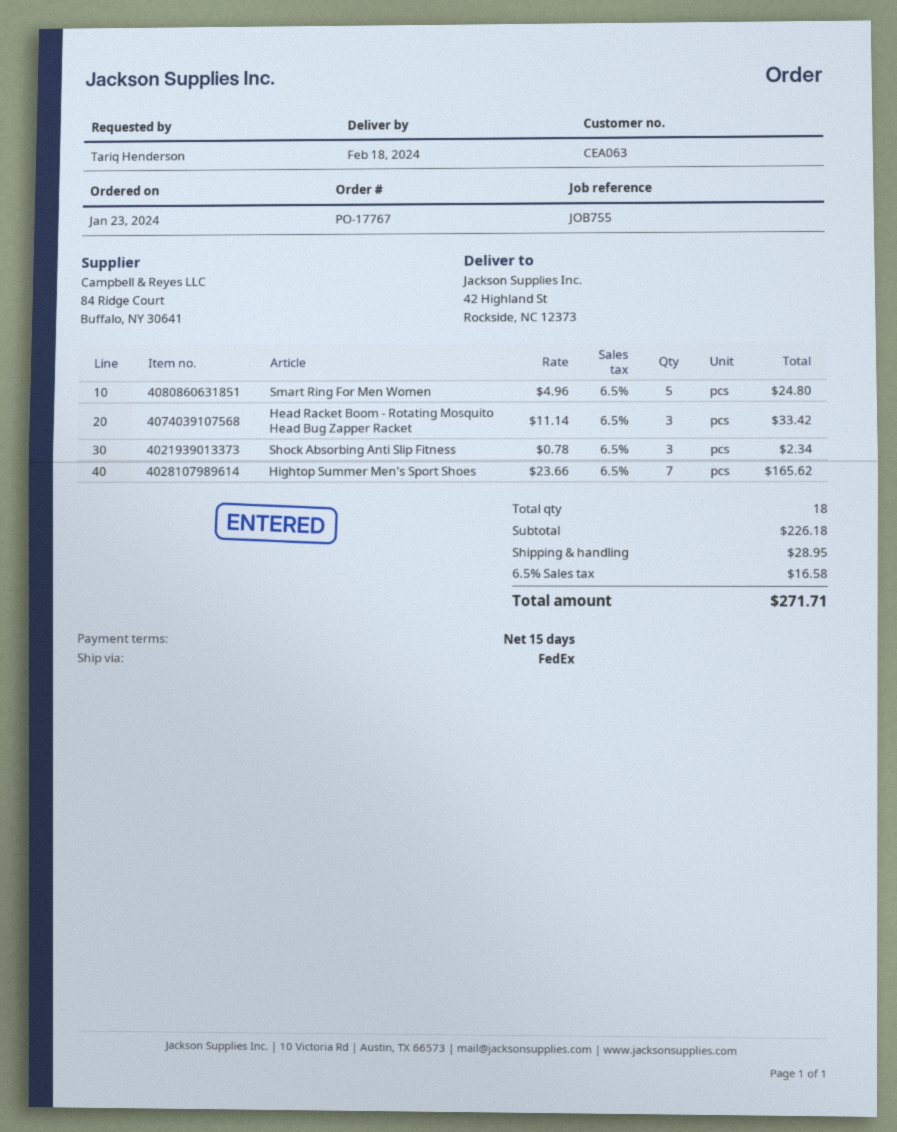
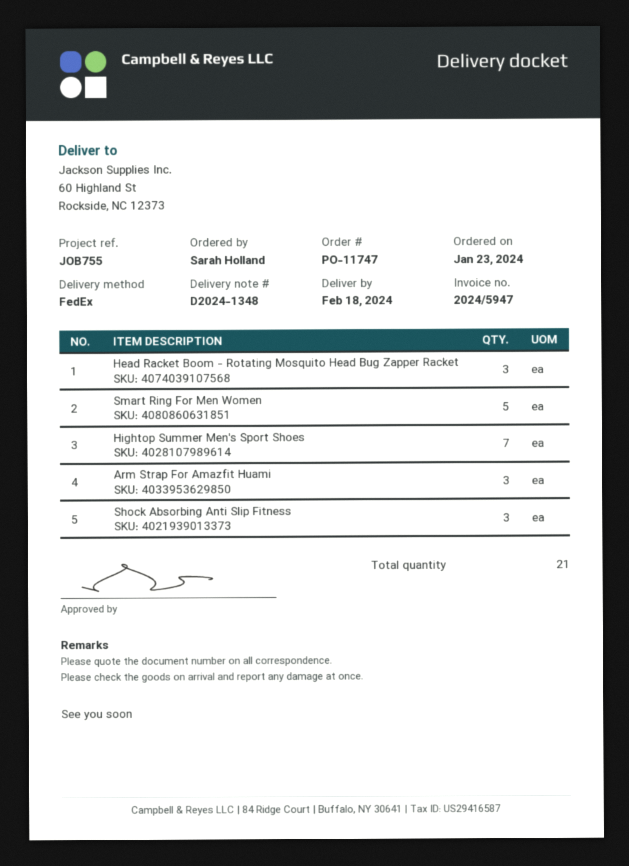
order number: PO-17767 -> PO-11747
ordered by: Tariq Henderson -> Sarah Holland
ship to: 42 Highland St, Rockside, NC 12373 -> 60 Highland St, Rockside, NC 12373
Arm Strap For Amazfit Huami: none -> 3
total quantity: 18 -> 21

